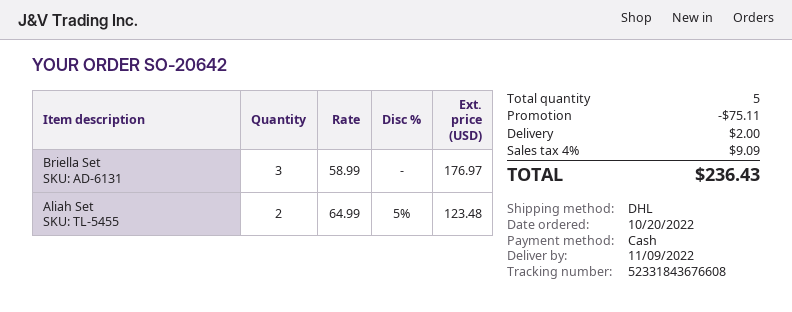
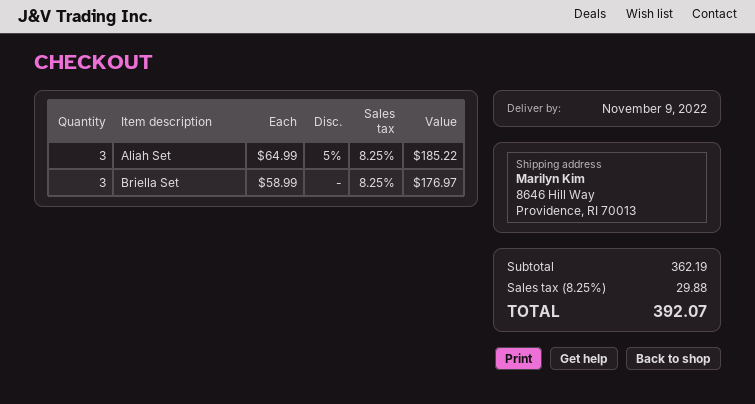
Aliah Set: 2 x 64.99 - 5% = 123.48 -> 3 x 64.99 - 5% = 185.22
discount: 75.11 -> none
shipping: 2.00 -> none
tax: 4% = 9.09 -> 8.25% = 29.88
total: 236.43 -> 392.07

